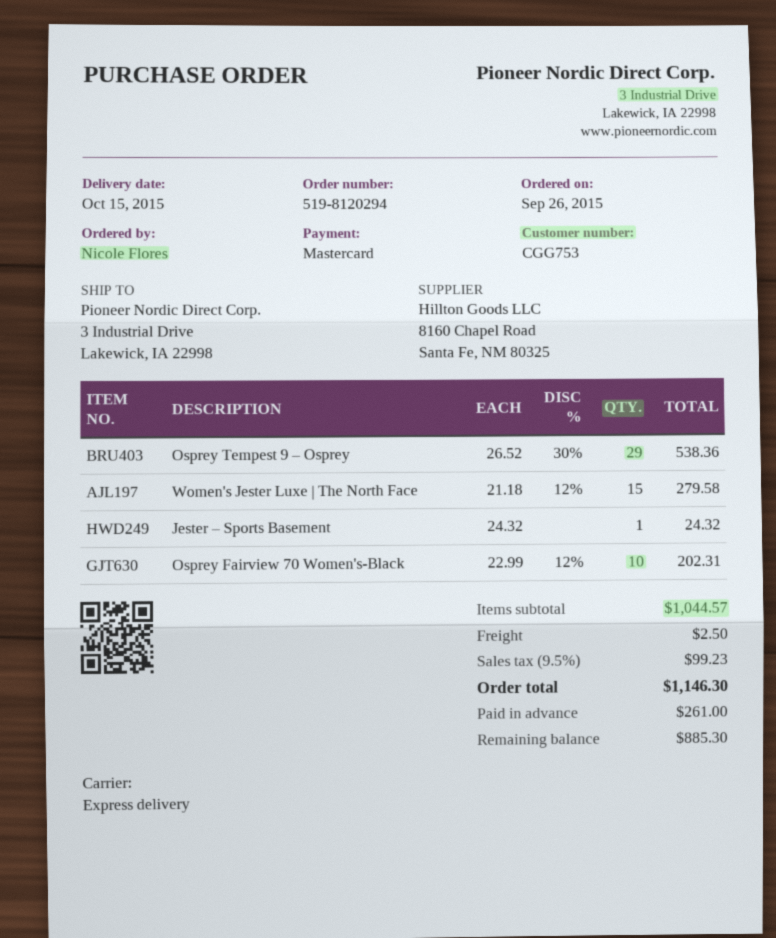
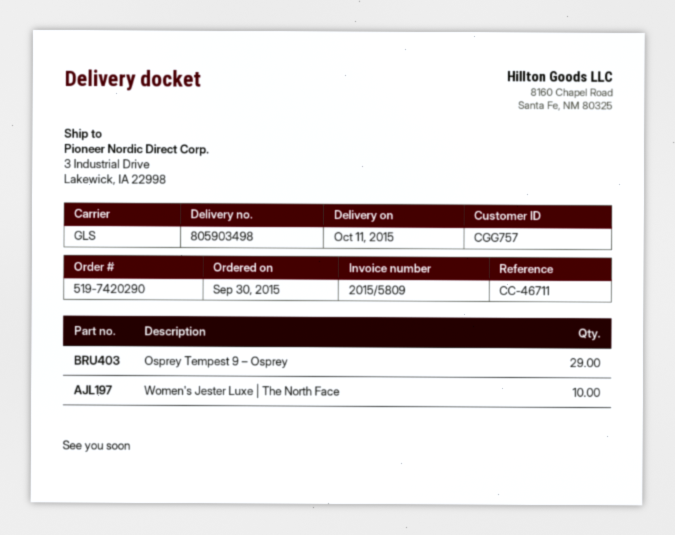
order number: 519-8120294 -> 519-7420290
order date: 2015-09-26 -> 2015-09-30
delivery date: 2015-10-15 -> 2015-10-11
customer number: CGG753 -> CGG757
shipping method: express -> GLS
Women's Jester Luxe | The North Face: 15 -> 10
Jester – Sports Basement: 1 -> none
Osprey Fairview 70 Women's-Black: 10 -> none

